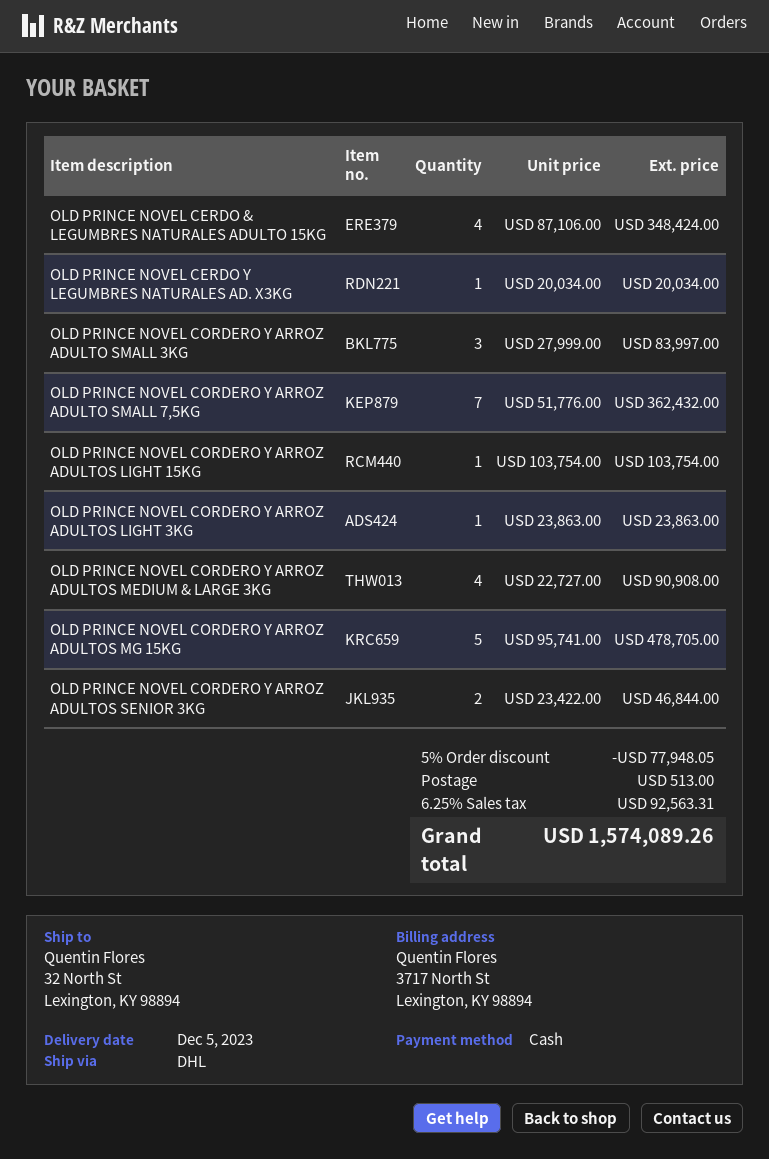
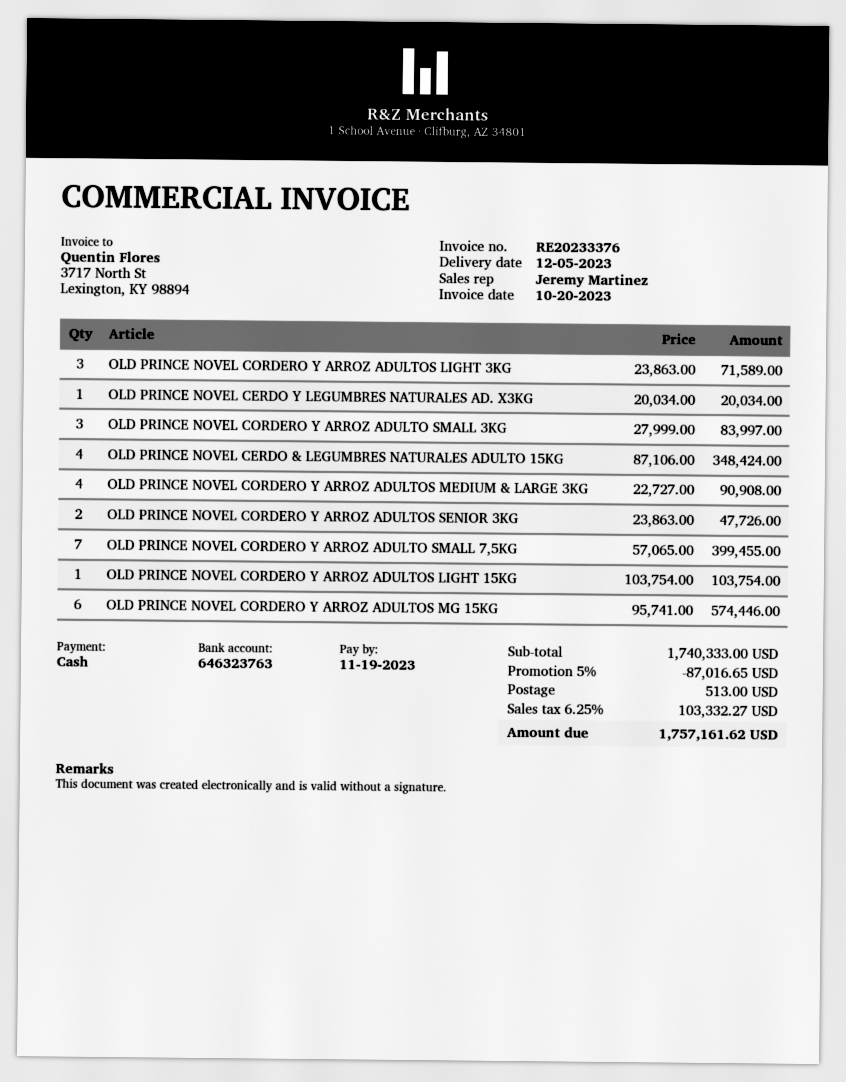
OLD PRINCE NOVEL CORDERO Y ARROZ ADULTO SMALL 7,5KG: 7 x 51776.00 = 362432.00 -> 7 x 57065.00 = 399455.00
OLD PRINCE NOVEL CORDERO Y ARROZ ADULTOS LIGHT 3KG: 1 x 23863.00 = 23863.00 -> 3 x 23863.00 = 71589.00
OLD PRINCE NOVEL CORDERO Y ARROZ ADULTOS MG 15KG: 5 x 95741.00 = 478705.00 -> 6 x 95741.00 = 574446.00
OLD PRINCE NOVEL CORDERO Y ARROZ ADULTOS SENIOR 3KG: 2 x 23422.00 = 46844.00 -> 2 x 23863.00 = 47726.00
discount: 5% = 77948.05 -> 5% = 87016.65
tax: 6.25% = 92563.31 -> 6.25% = 103332.27
total: 1574089.26 -> 1757161.62

